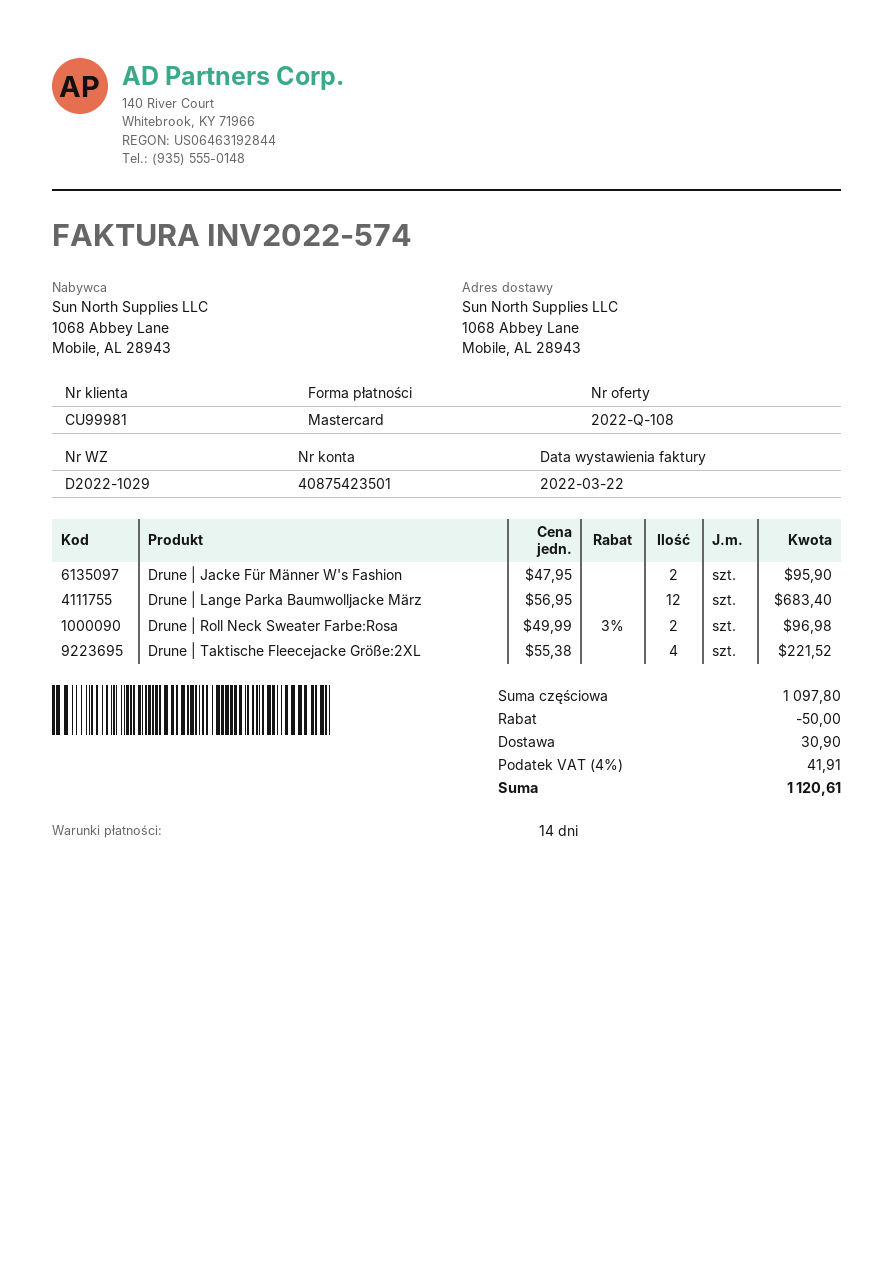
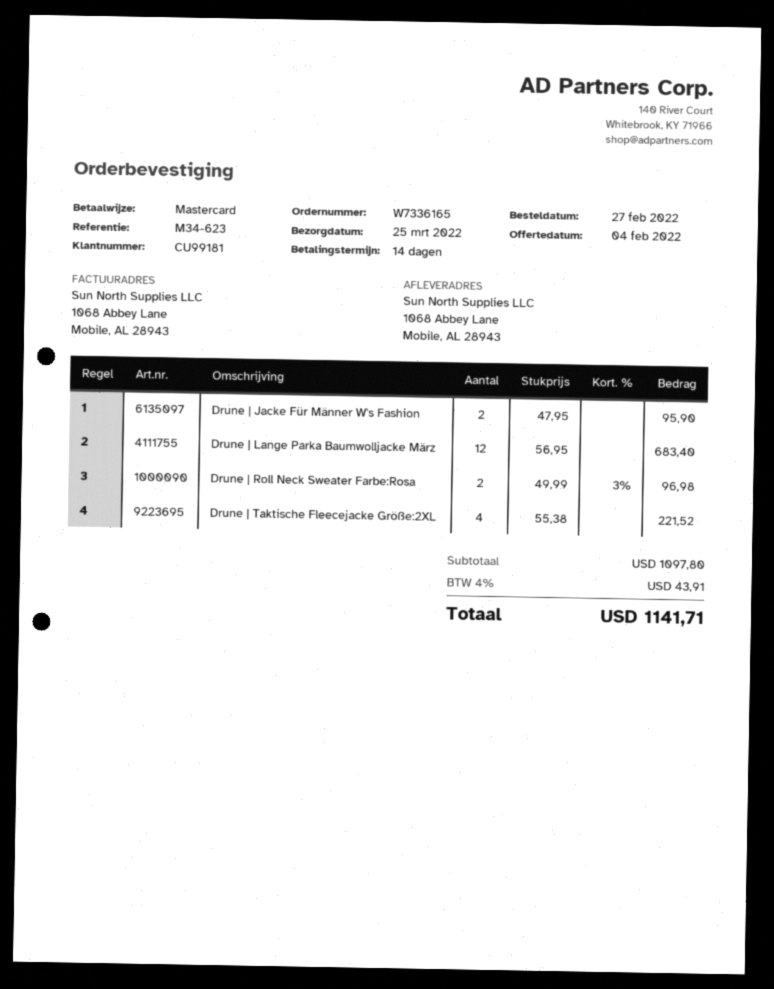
customer number: CU99981 -> CU99181
discount: 50.00 -> none
shipping: 30.90 -> none
tax: 4% = 41.91 -> 4% = 43.91
total: 1120.61 -> 1141.71

